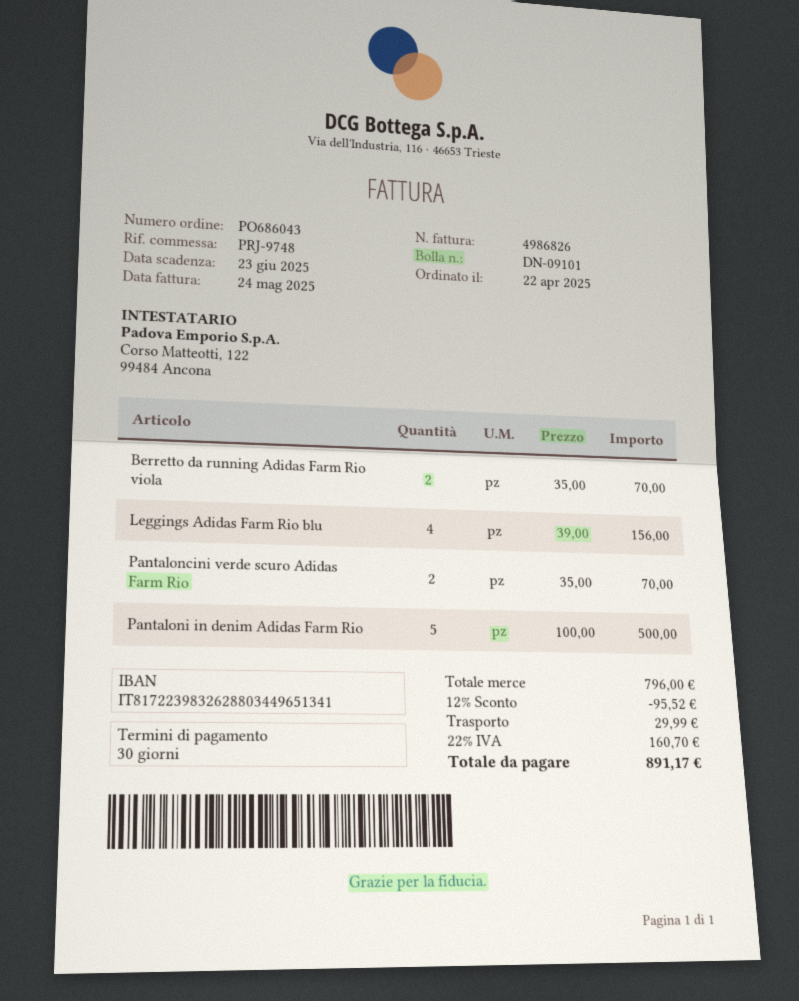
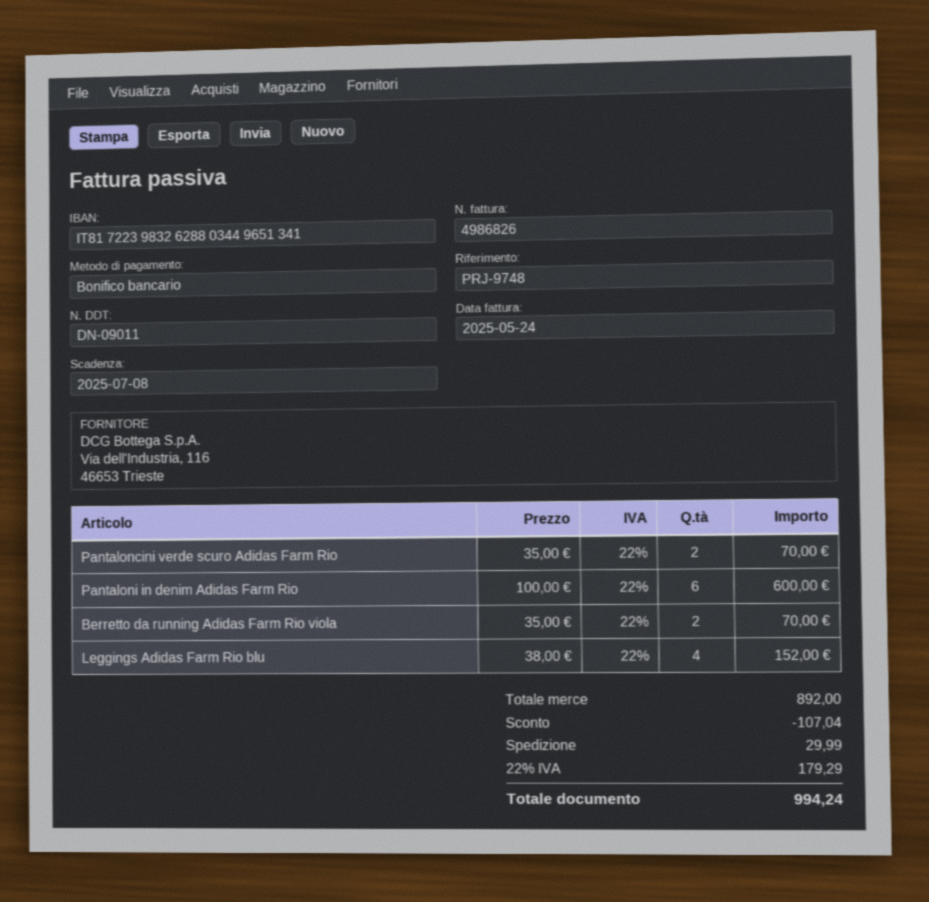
delivery note number: DN-09101 -> DN-09011
due date: 2025-06-23 -> 2025-07-08
Leggings Adidas Farm Rio blu: 4 x 39.00 = 156.00 -> 4 x 38.00 = 152.00
Pantaloni in denim Adidas Farm Rio: 5 x 100.00 = 500.00 -> 6 x 100.00 = 600.00
subtotal: 796.00 -> 892.00
discount: 95.52 -> 107.04
tax: 22% = 160.70 -> 22% = 179.29
total: 891.17 -> 994.24

